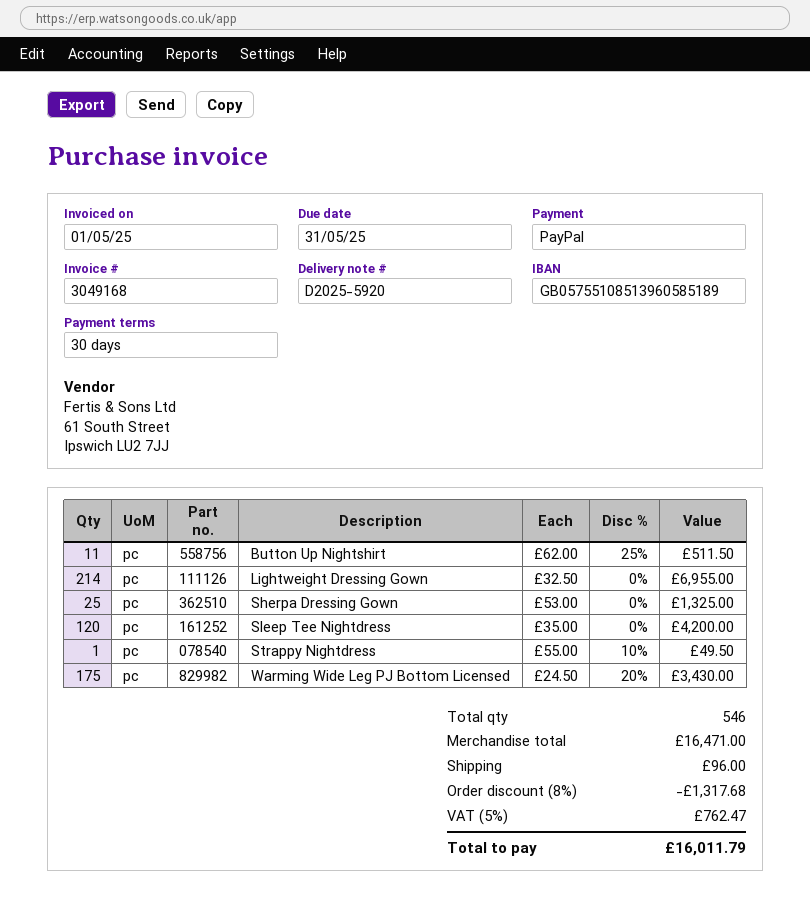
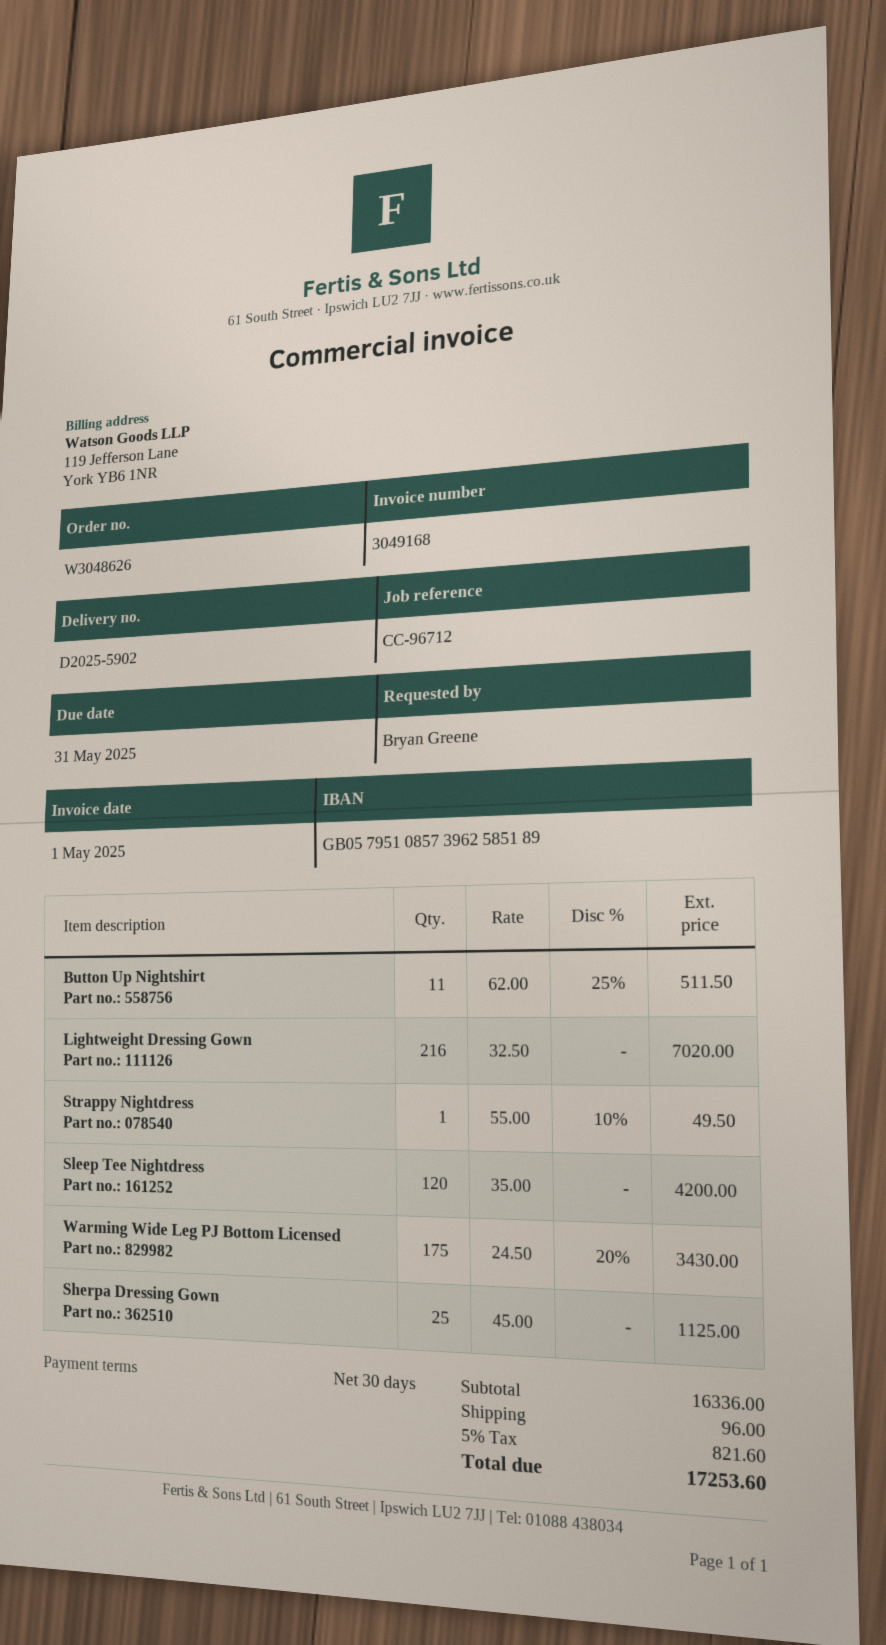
delivery note number: D2025-5920 -> D2025-5902
bank account: GB05755108513960585189 -> GB05795108573962585189
Lightweight Dressing Gown: 214 x 32.50 = 6955.00 -> 216 x 32.50 = 7020.00
Sherpa Dressing Gown: 25 x 53.00 = 1325.00 -> 25 x 45.00 = 1125.00
subtotal: 16471.00 -> 16336.00
discount: 8% = 1317.68 -> none
tax: 5% = 762.47 -> 5% = 821.60
total: 16011.79 -> 17253.60

